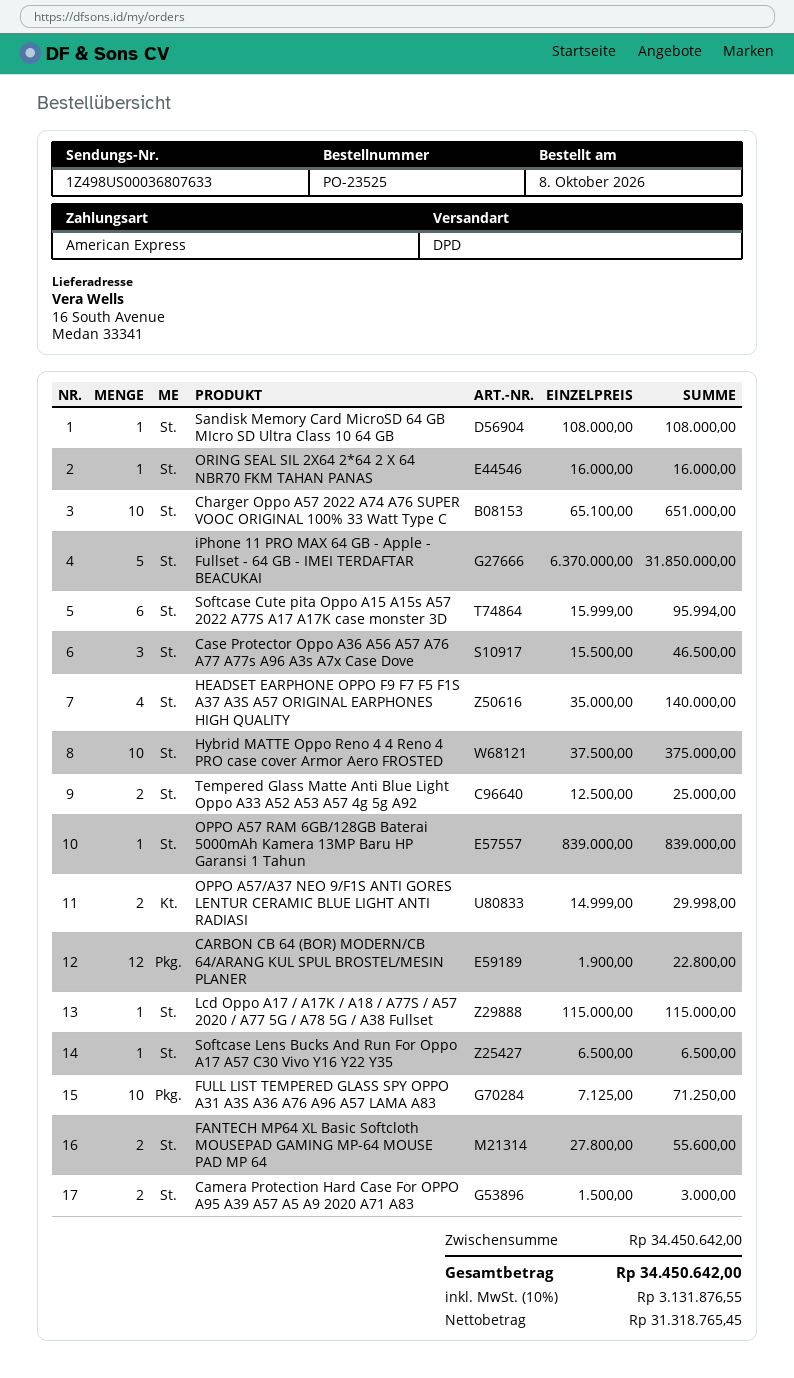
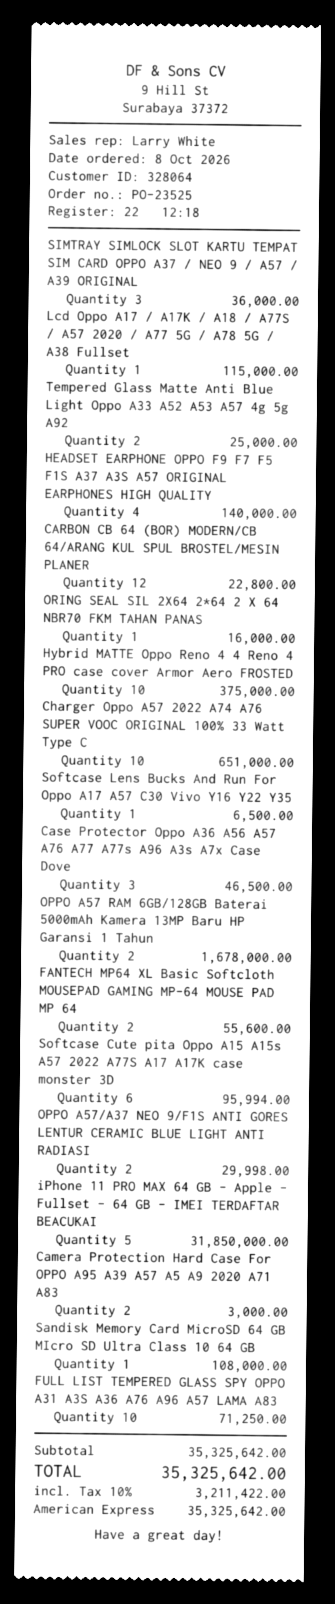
OPPO A57 RAM 6GB/128GB Baterai 5000mAh Kamera 13MP Baru HP Garansi 1 Tahun: 1 for 839000.00 -> 2 for 1678000.00
SIMTRAY SIMLOCK SLOT KARTU TEMPAT SIM CARD OPPO A37 / NEO 9 / A57 / A39 ORIGINAL: none -> 3 for 36000.00
subtotal: 34450642.00 -> 35325642.00
tax: 10% = 3131876.55 -> 10% = 3211422.00
total: 34450642.00 -> 35325642.00

